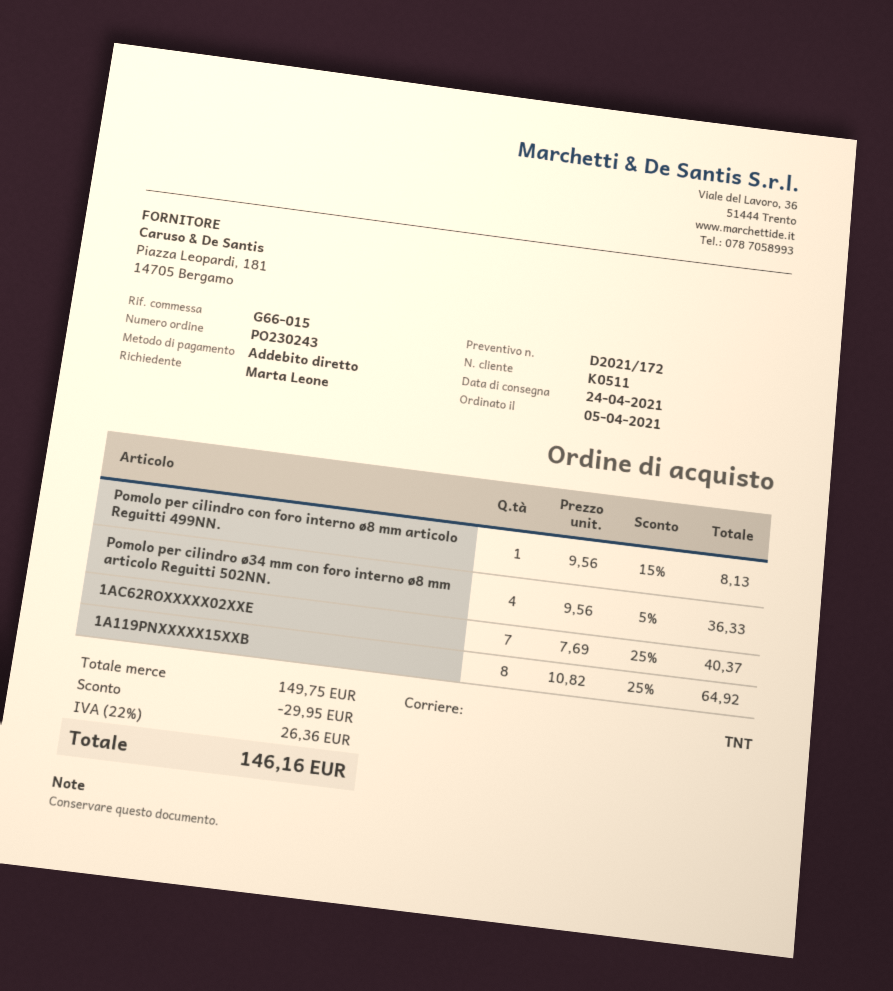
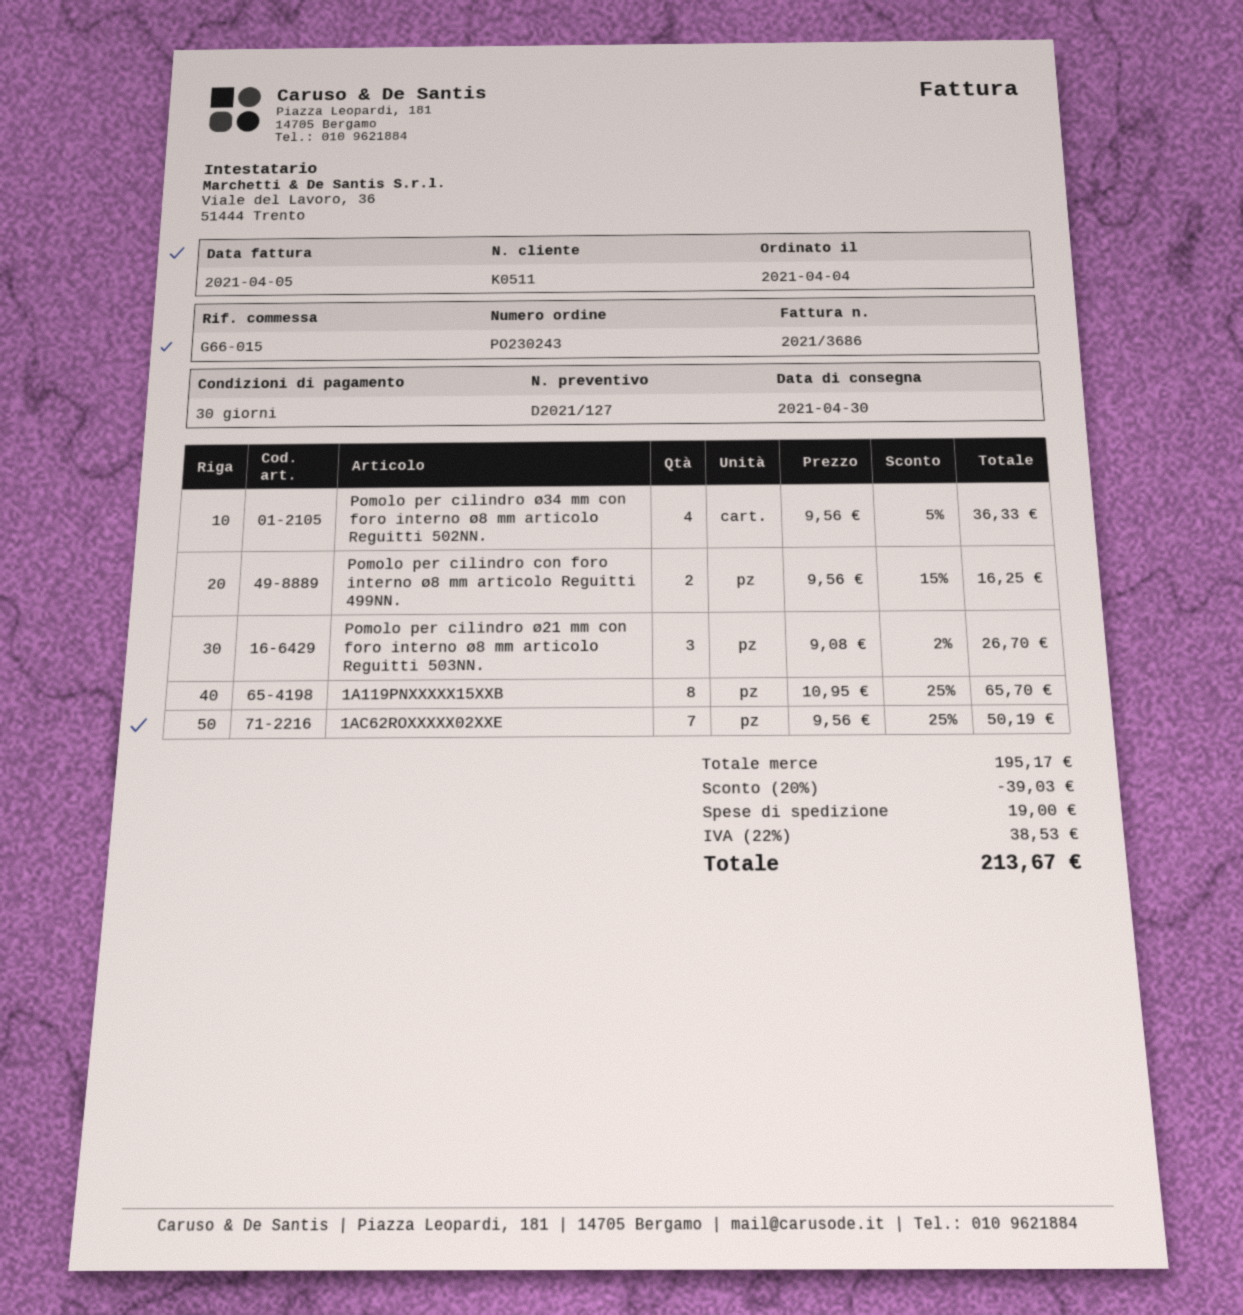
quote number: D2021/172 -> D2021/127
order date: 2021-04-05 -> 2021-04-04
delivery date: 2021-04-24 -> 2021-04-30
Pomolo per cilindro con foro interno ø8 mm articolo Reguitti 499NN.: 1 x 9.56 - 15% = 8.13 -> 2 x 9.56 - 15% = 16.25
1AC62ROXXXXX02XXE: 7 x 7.69 - 25% = 40.37 -> 7 x 9.56 - 25% = 50.19
1A119PNXXXXX15XXB: 8 x 10.82 - 25% = 64.92 -> 8 x 10.95 - 25% = 65.70
Pomolo per cilindro ø21 mm con foro interno ø8 mm articolo Reguitti 503NN.: none -> 3 x 9.08 - 2% = 26.70
subtotal: 149.75 -> 195.17
discount: 29.95 -> 39.03
shipping: none -> 19.00
tax: 22% = 26.36 -> 22% = 38.53
total: 146.16 -> 213.67

